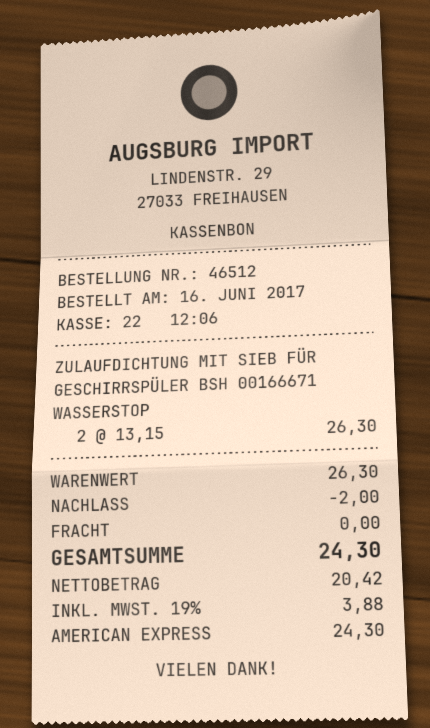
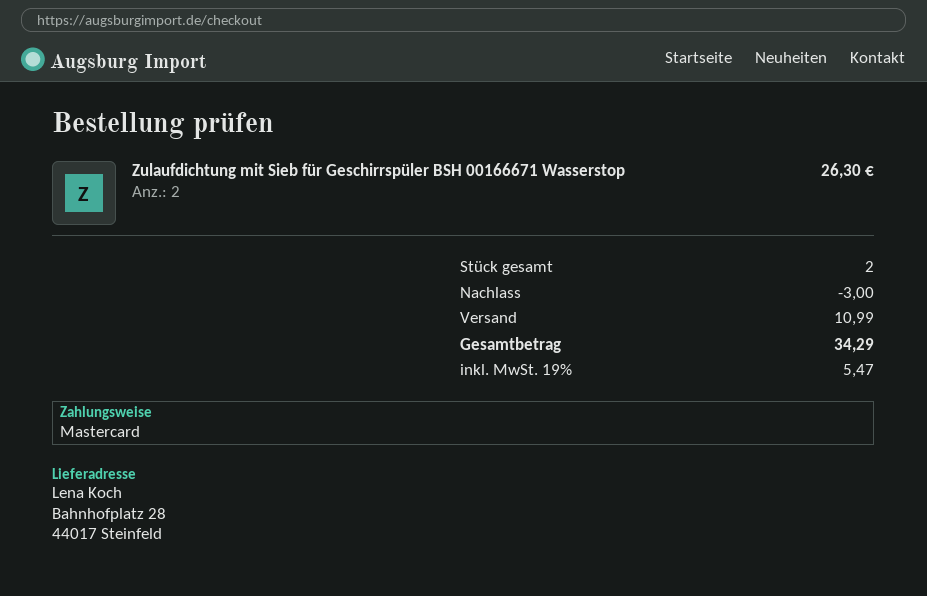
payment method: American Express -> Mastercard
discount: 2.00 -> 3.00
shipping: 0.00 -> 10.99
tax: 19% = 3.88 -> 19% = 5.47
total: 24.30 -> 34.29

